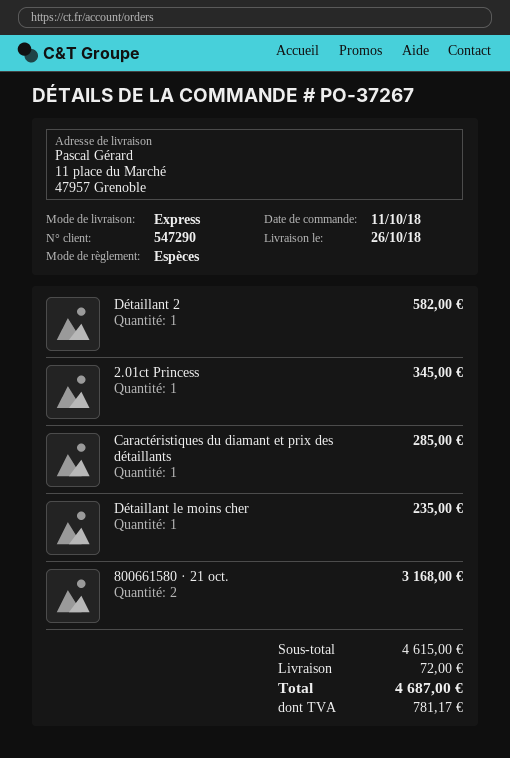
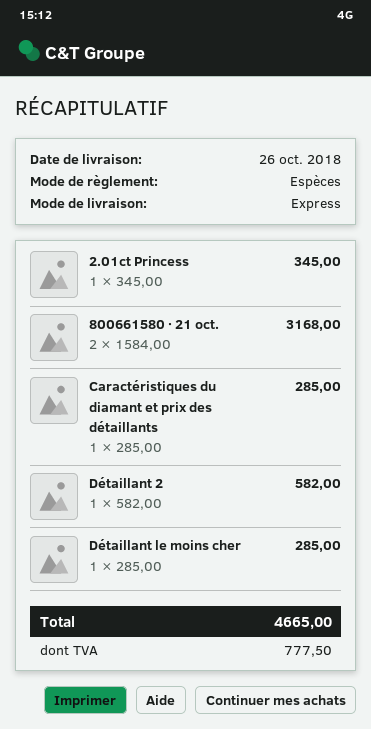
Détaillant le moins cher: 1 for 235.00 -> 1 for 285.00
shipping: 72.00 -> none
tax: 781.17 -> 777.50
total: 4687.00 -> 4665.00

